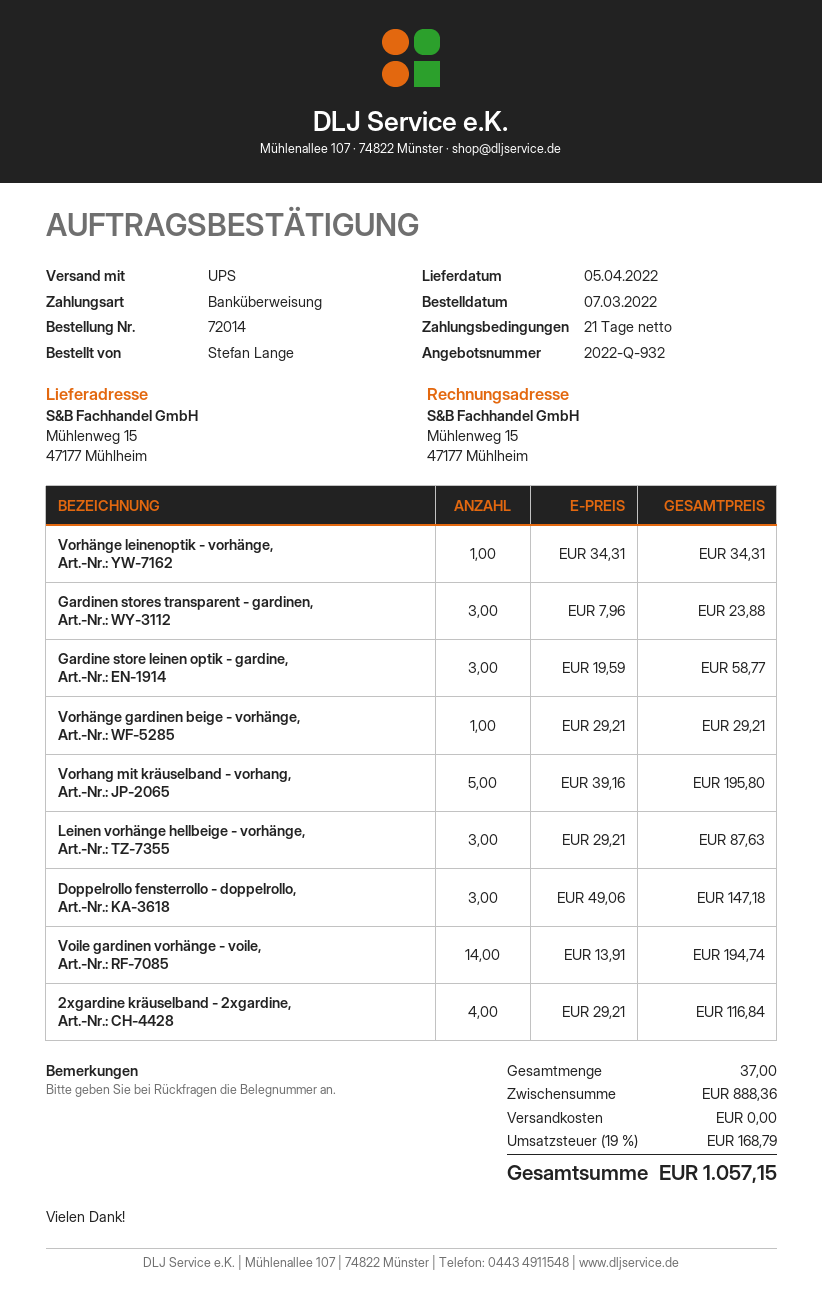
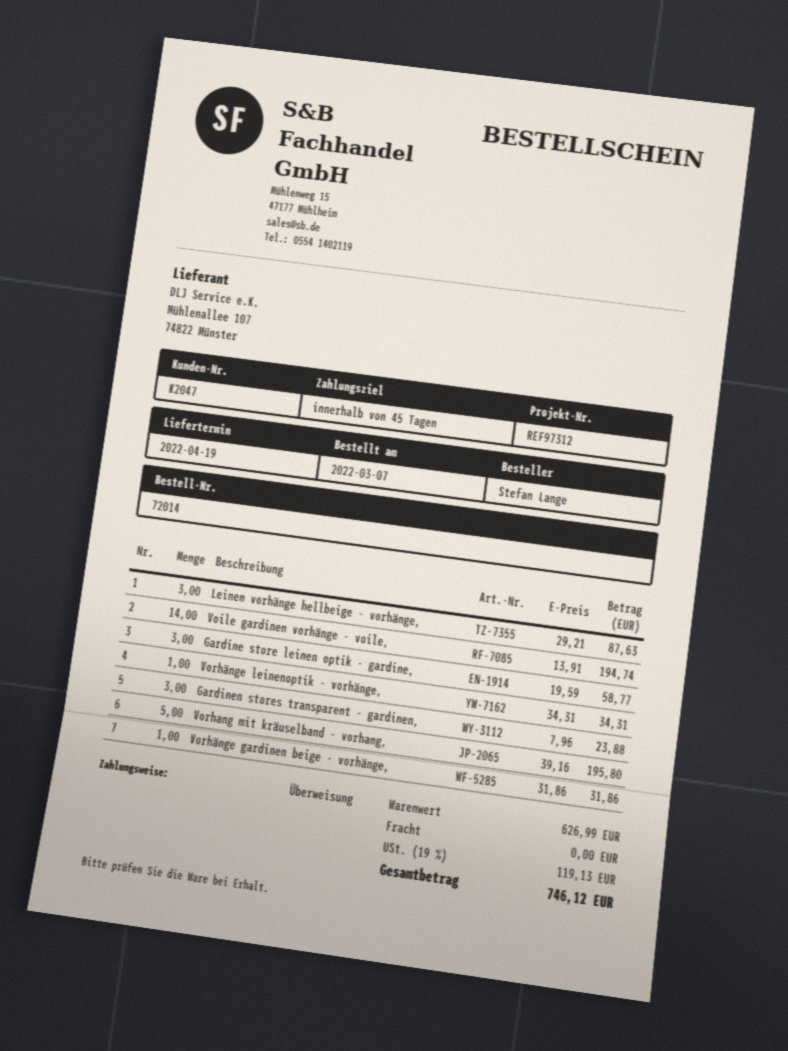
delivery date: 2022-04-05 -> 2022-04-19
payment terms: 21 days -> 45 days
Vorhänge gardinen beige - vorhänge,: 1 x 29.21 = 29.21 -> 1 x 31.86 = 31.86
Doppelrollo fensterrollo - doppelrollo,: 3 x 49.06 = 147.18 -> none
2xgardine kräuselband - 2xgardine,: 4 x 29.21 = 116.84 -> none
subtotal: 888.36 -> 626.99
tax: 19% = 168.79 -> 19% = 119.13
total: 1057.15 -> 746.12

